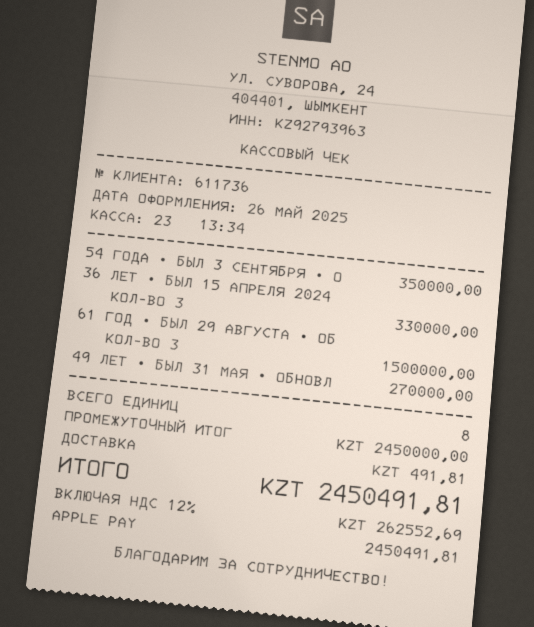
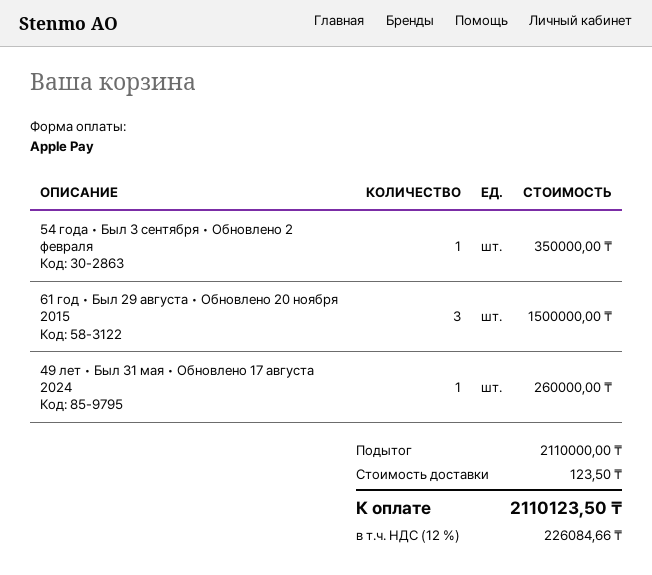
36 ЛЕТ • БЫЛ 15 АПРЕЛЯ 2024: 3 for 330000.00 -> none
49 ЛЕТ • БЫЛ 31 МАЯ • ОБНОВЛ: 1 for 270000.00 -> 1 for 260000.00
subtotal: 2450000.00 -> 2110000.00
shipping: 491.81 -> 123.50
tax: 12% = 262552.69 -> 12% = 226084.66
total: 2450491.81 -> 2110123.50

